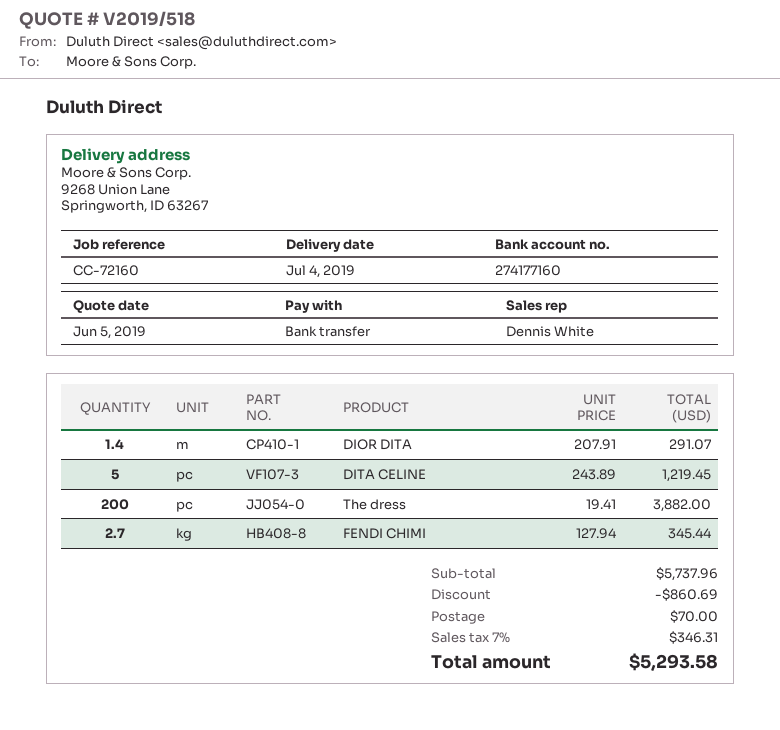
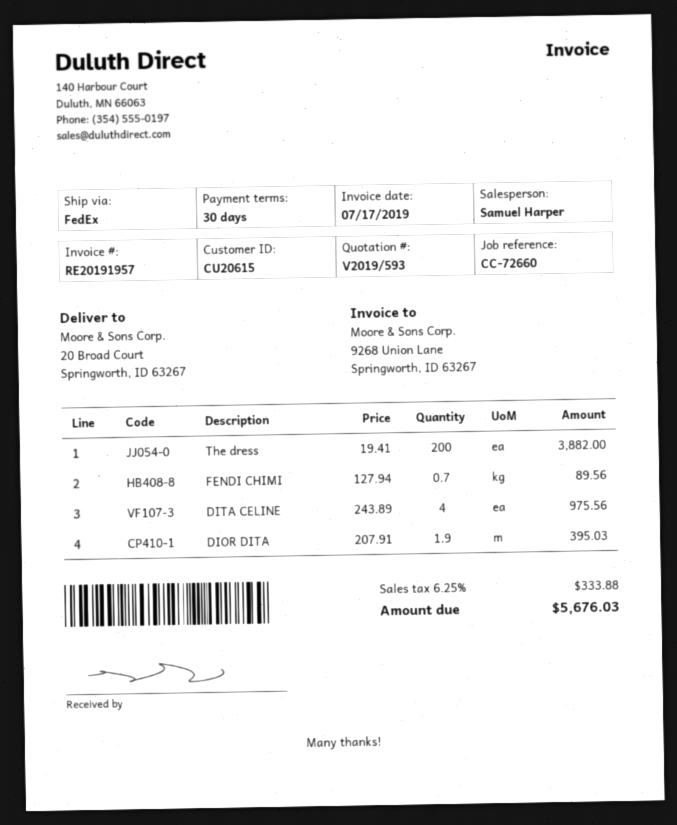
quote number: V2019/518 -> V2019/593
reference: CC-72160 -> CC-72660
sales rep: Dennis White -> Samuel Harper
ship to: 9268 Union Lane, Springworth, ID 63267 -> 20 Broad Court, Springworth, ID 63267
DIOR DITA: 1.4 x 207.91 = 291.07 -> 1.9 x 207.91 = 395.03
DITA CELINE: 5 x 243.89 = 1219.45 -> 4 x 243.89 = 975.56
FENDI CHIMI: 2.7 x 127.94 = 345.44 -> 0.7 x 127.94 = 89.56
discount: 860.69 -> none
shipping: 70.00 -> none
tax: 7% = 346.31 -> 6.25% = 333.88
total: 5293.58 -> 5676.03

